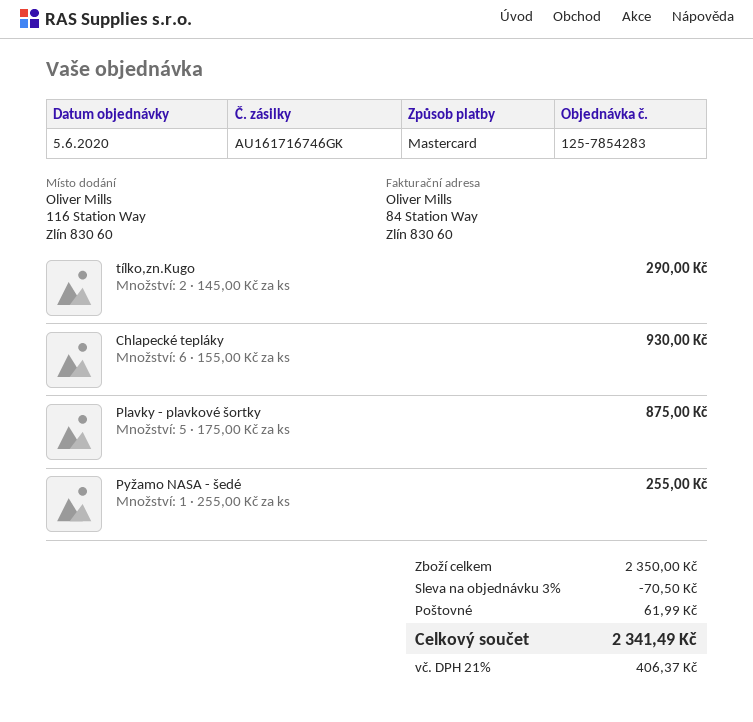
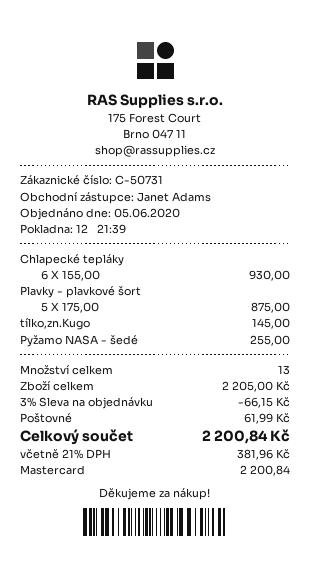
tílko,zn.Kugo: 2 x 145.00 = 290.00 -> 1 x 145.00 = 145.00
subtotal: 2350.00 -> 2205.00
discount: 3% = 70.50 -> 3% = 66.15
tax: 21% = 406.37 -> 21% = 381.96
total: 2341.49 -> 2200.84

